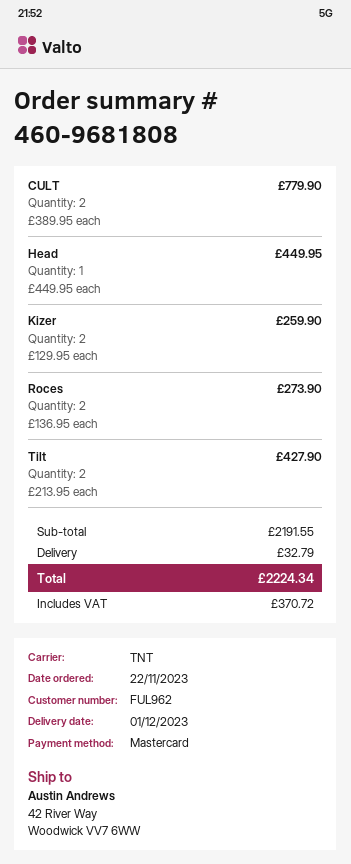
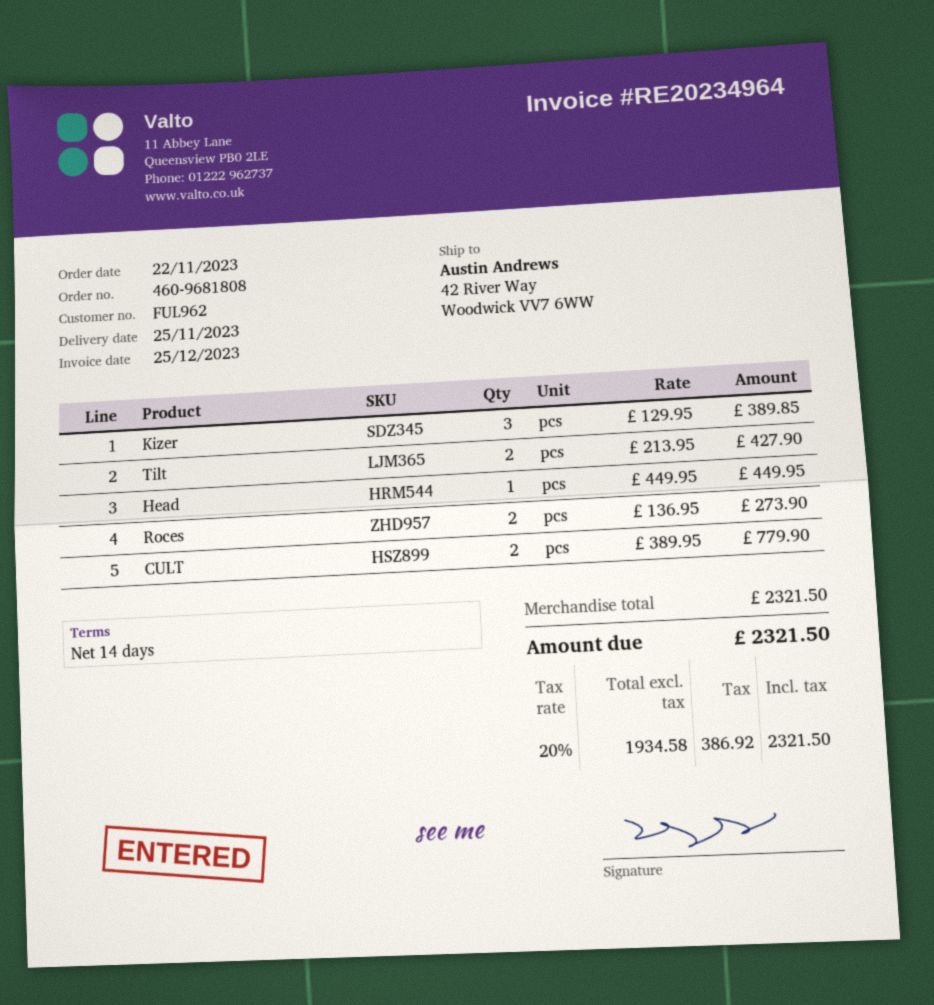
delivery date: 2023-12-01 -> 2023-11-25
Kizer: 2 x 129.95 = 259.90 -> 3 x 129.95 = 389.85
subtotal: 2191.55 -> 2321.50
shipping: 32.79 -> none
tax: 370.72 -> 386.92
total: 2224.34 -> 2321.50

